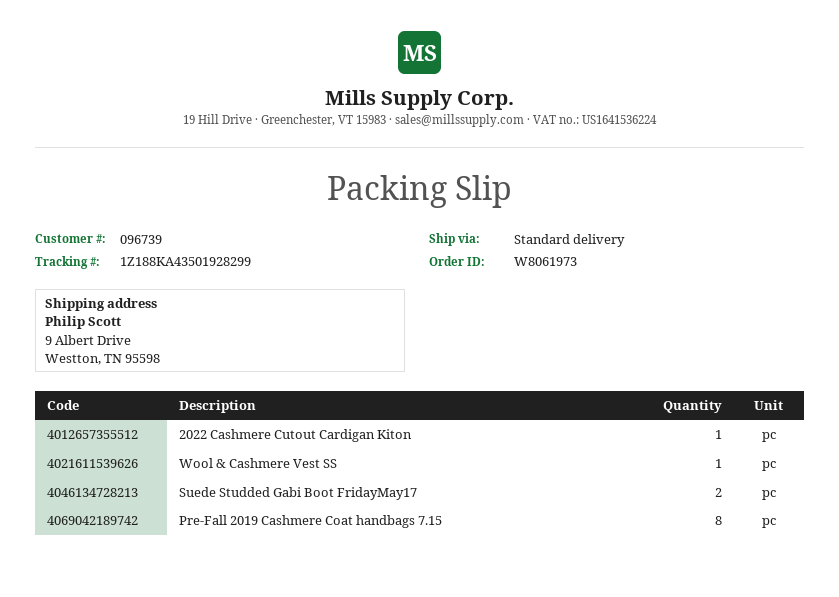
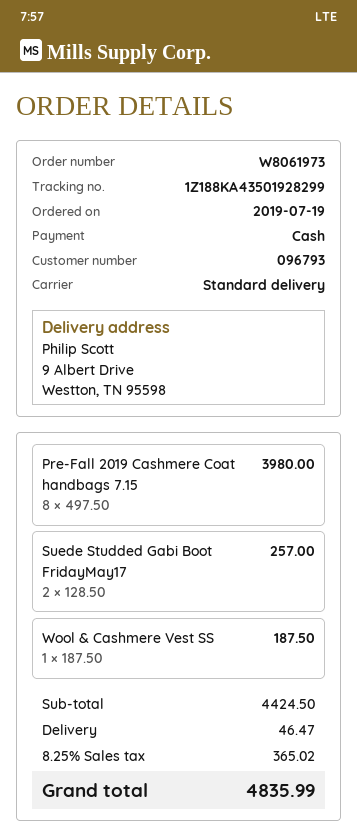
customer number: 096739 -> 096793
2022 Cashmere Cutout Cardigan Kiton: 1 -> none

